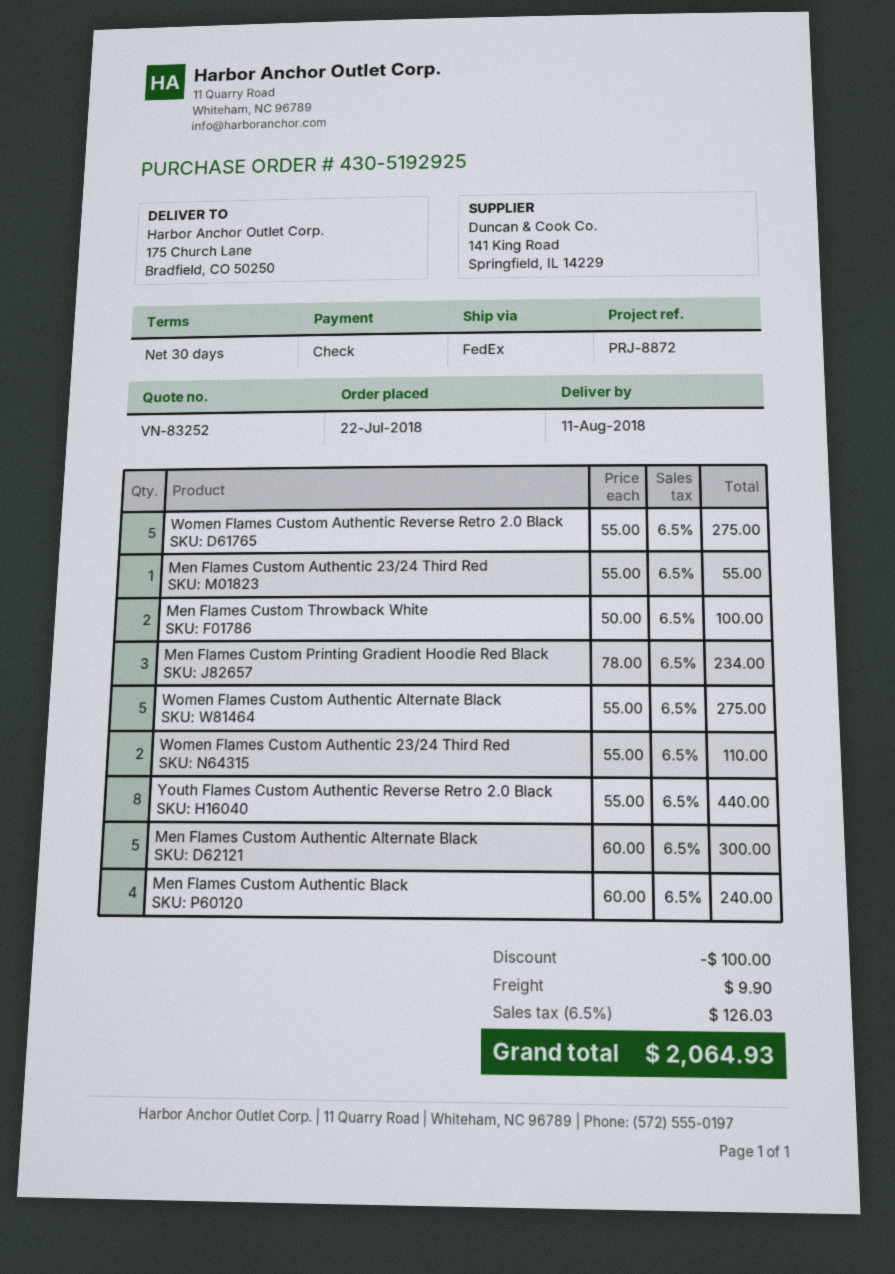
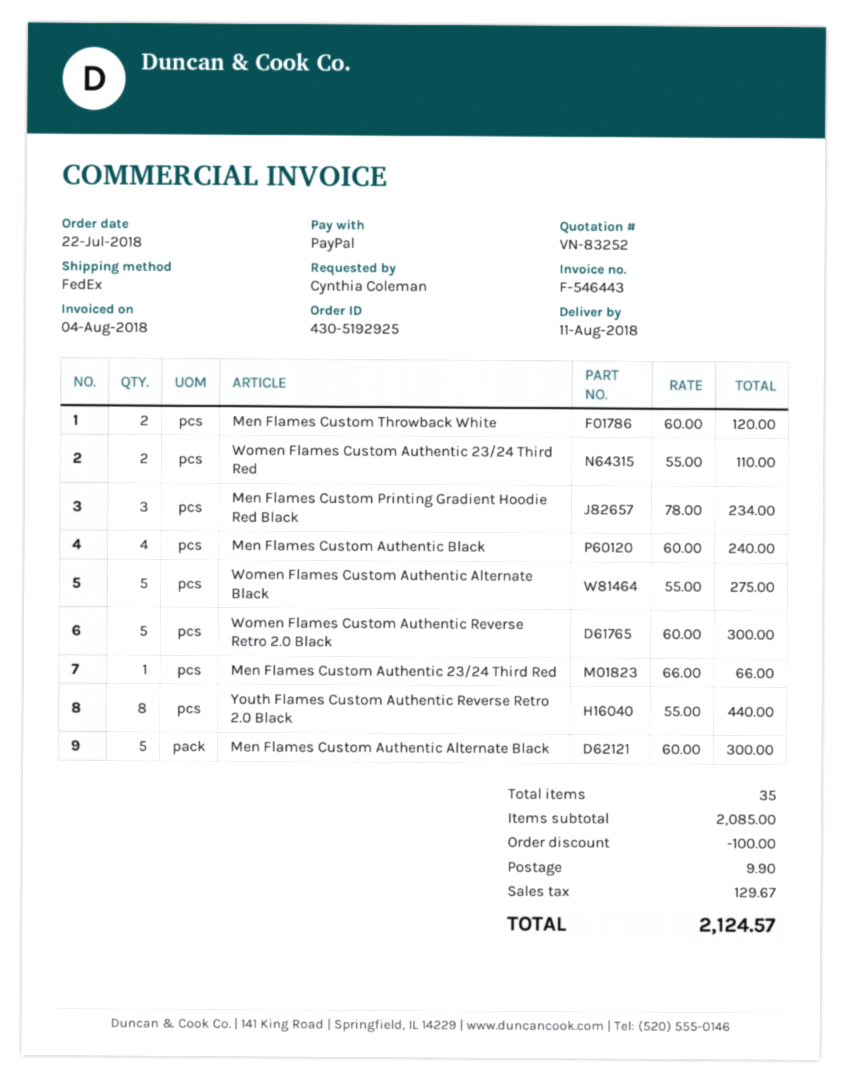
payment method: cheque -> PayPal
Women Flames Custom Authentic Reverse Retro 2.0 Black: 5 x 55.00 = 275.00 -> 5 x 60.00 = 300.00
Men Flames Custom Authentic 23/24 Third Red: 1 x 55.00 = 55.00 -> 1 x 66.00 = 66.00
Men Flames Custom Throwback White: 2 x 50.00 = 100.00 -> 2 x 60.00 = 120.00
tax: 126.03 -> 129.67
total: 2064.93 -> 2124.57

